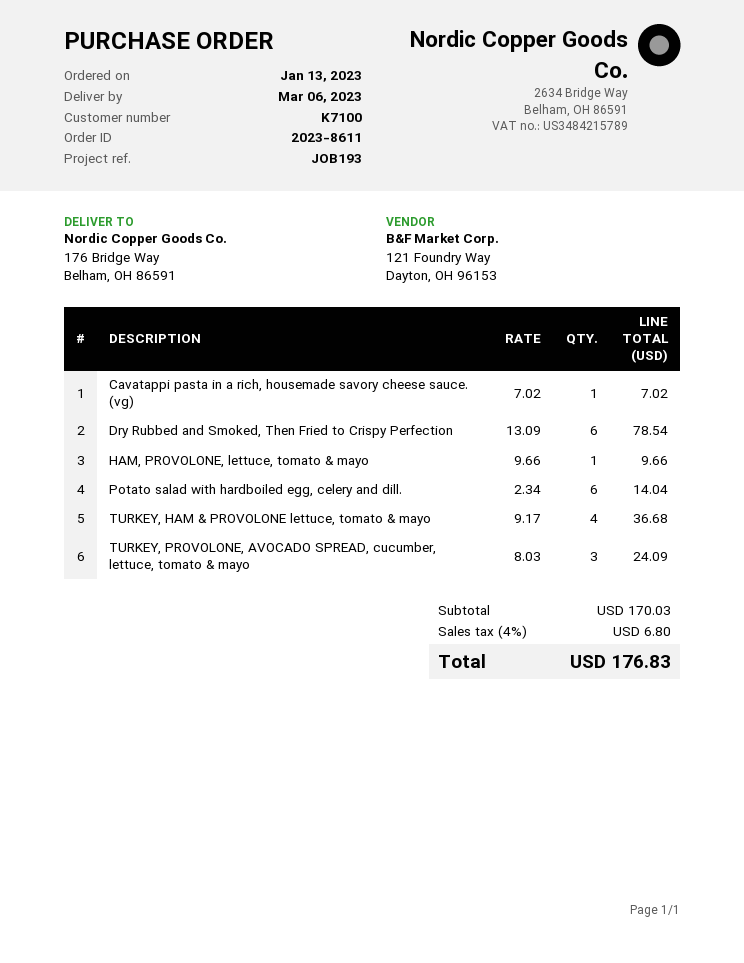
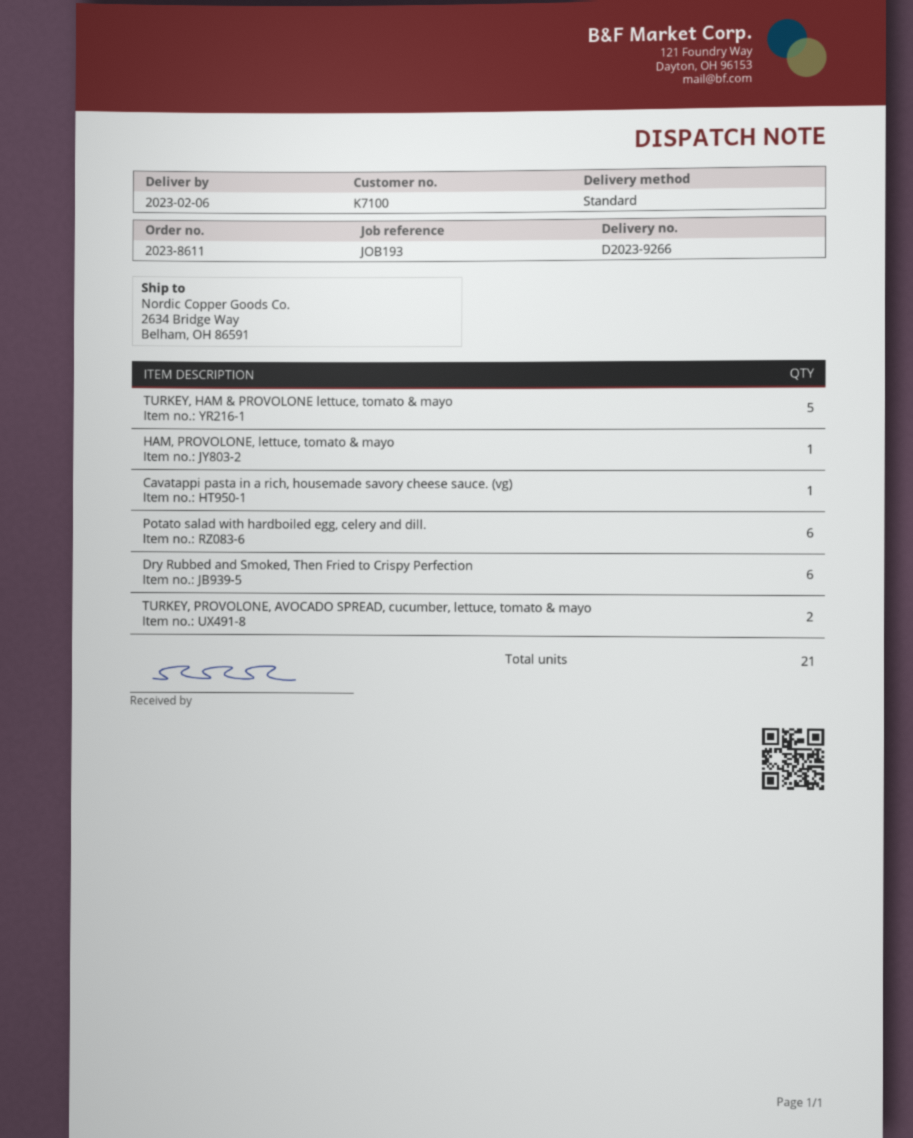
delivery date: 2023-03-06 -> 2023-02-06
ship to: 176 Bridge Way, Belham, OH 86591 -> 2634 Bridge Way, Belham, OH 86591
TURKEY, HAM & PROVOLONE lettuce, tomato & mayo: 4 -> 5
TURKEY, PROVOLONE, AVOCADO SPREAD, cucumber, lettuce, tomato & mayo: 3 -> 2

